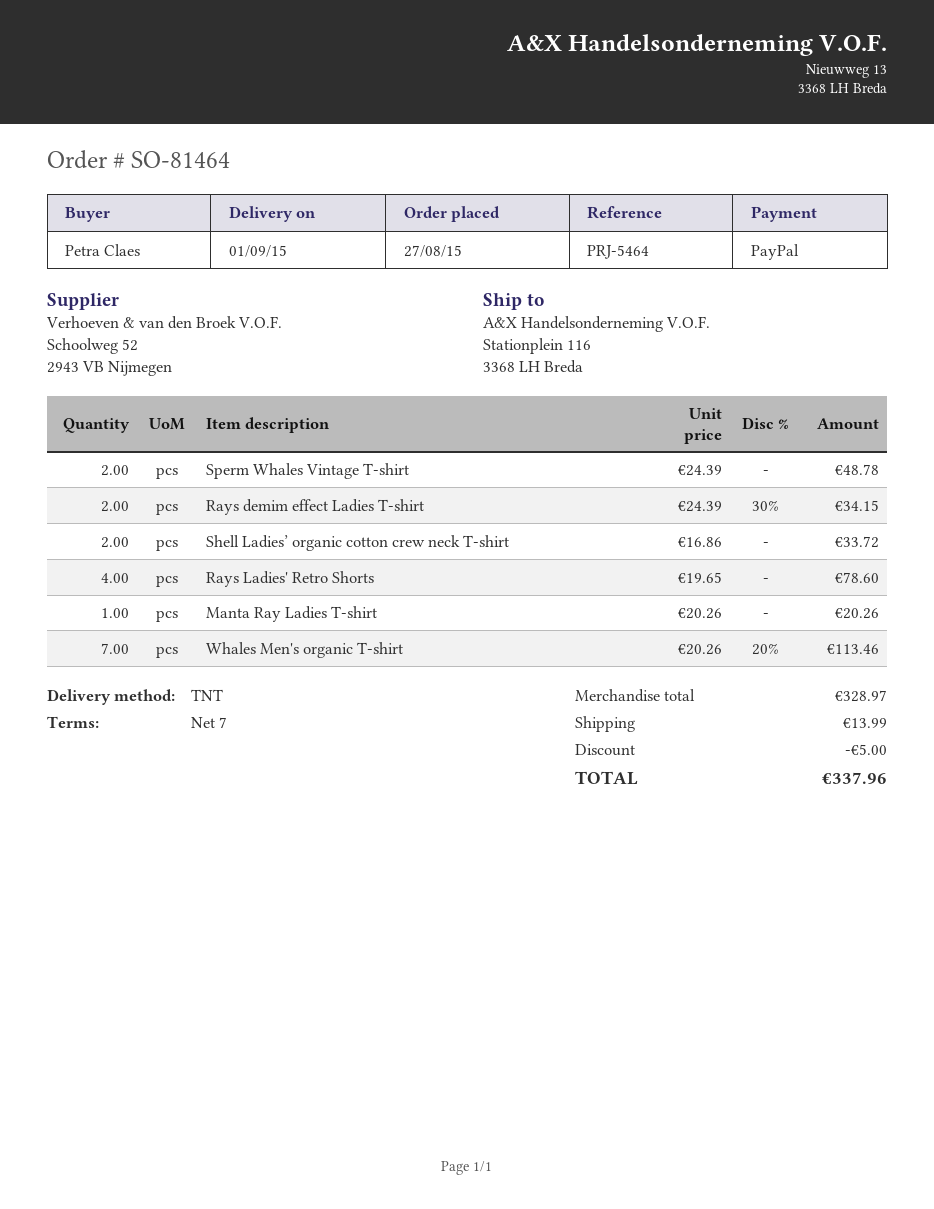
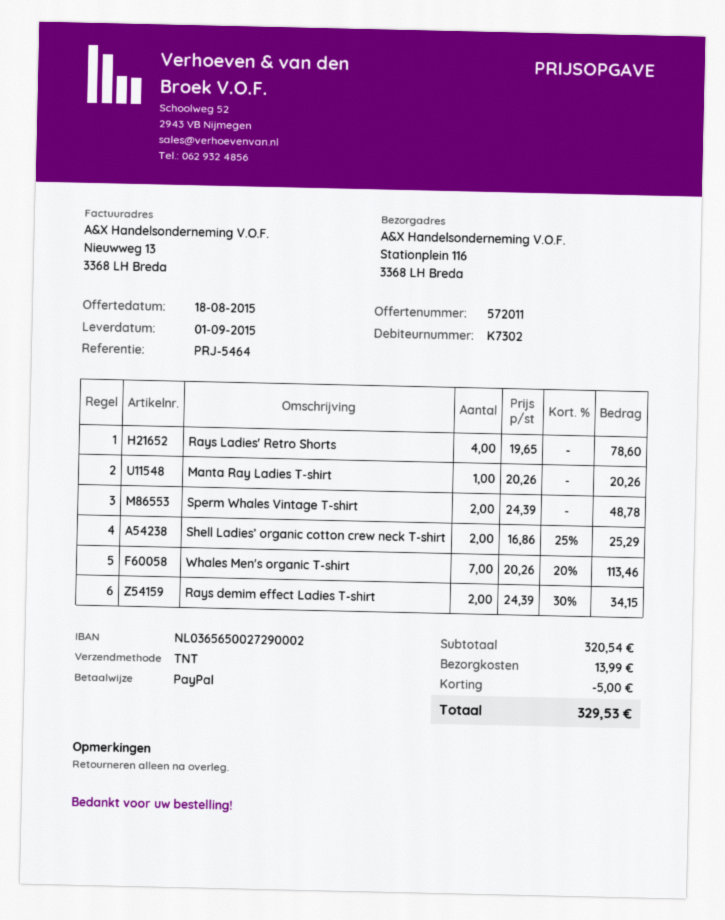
Shell Ladies’ organic cotton crew neck T-shirt: 2 x 16.86 = 33.72 -> 2 x 16.86 - 25% = 25.29
subtotal: 328.97 -> 320.54
total: 337.96 -> 329.53

